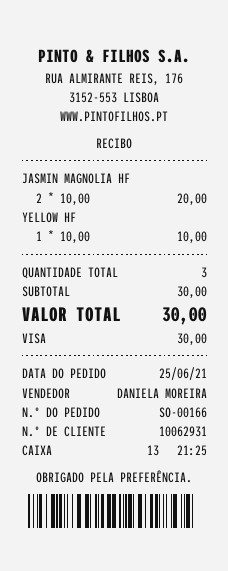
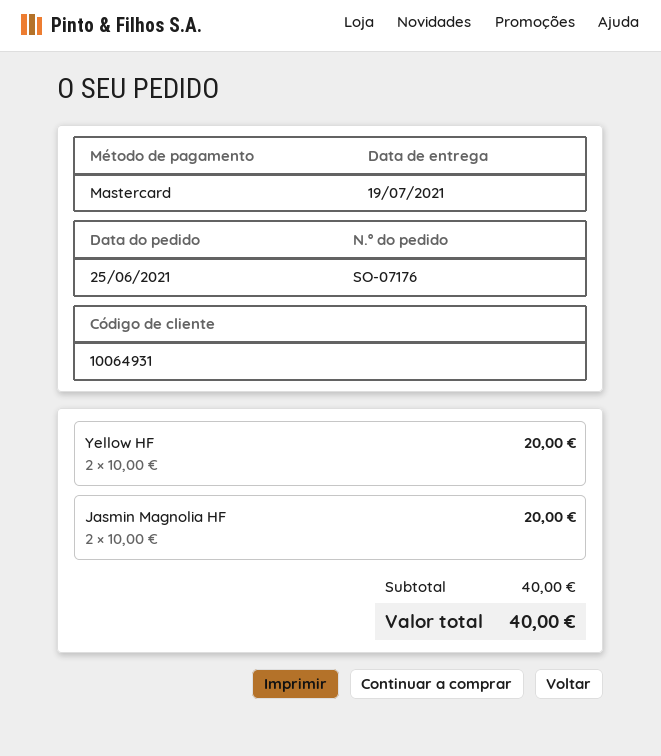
order number: SO-00166 -> SO-07176
customer number: 10062931 -> 10064931
payment method: Visa -> Mastercard
YELLOW HF: 1 x 10.00 = 10.00 -> 2 x 10.00 = 20.00
subtotal: 30.00 -> 40.00
total: 30.00 -> 40.00

